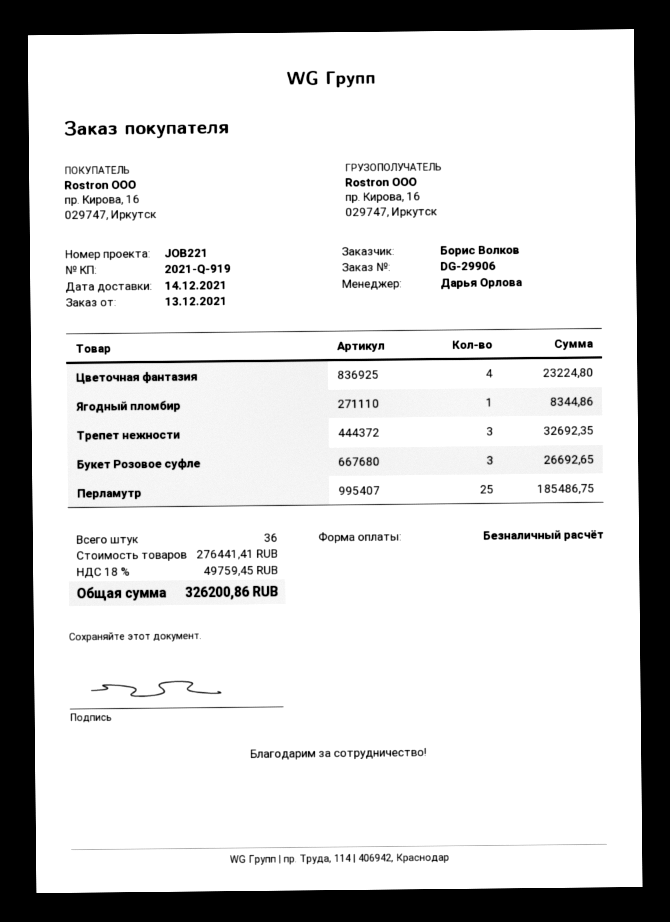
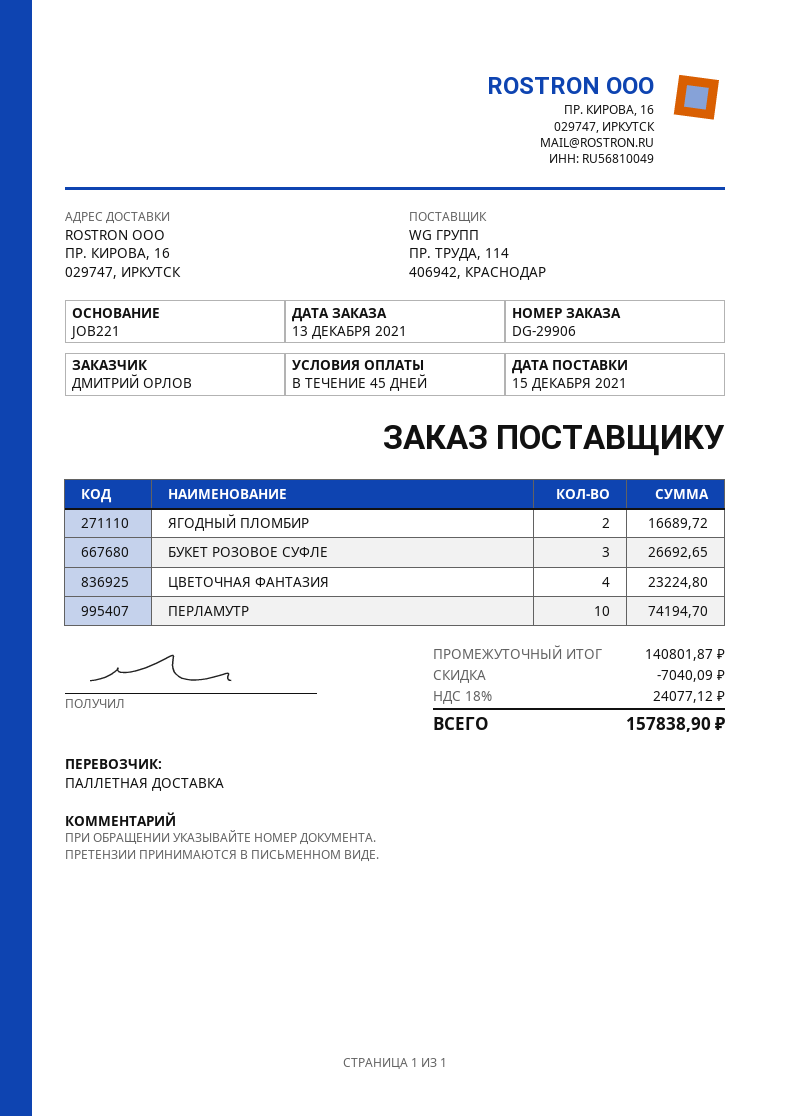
delivery date: 2021-12-14 -> 2021-12-15
ordered by: Борис Волков -> ДМИТРИЙ ОРЛОВ
Ягодный пломбир: 1 for 8344.86 -> 2 for 16689.72
Трепет нежности: 3 for 32692.35 -> none
Перламутр: 25 for 185486.75 -> 10 for 74194.70
subtotal: 276441.41 -> 140801.87
discount: none -> 7040.09
tax: 18% = 49759.45 -> 18% = 24077.12
total: 326200.86 -> 157838.90

